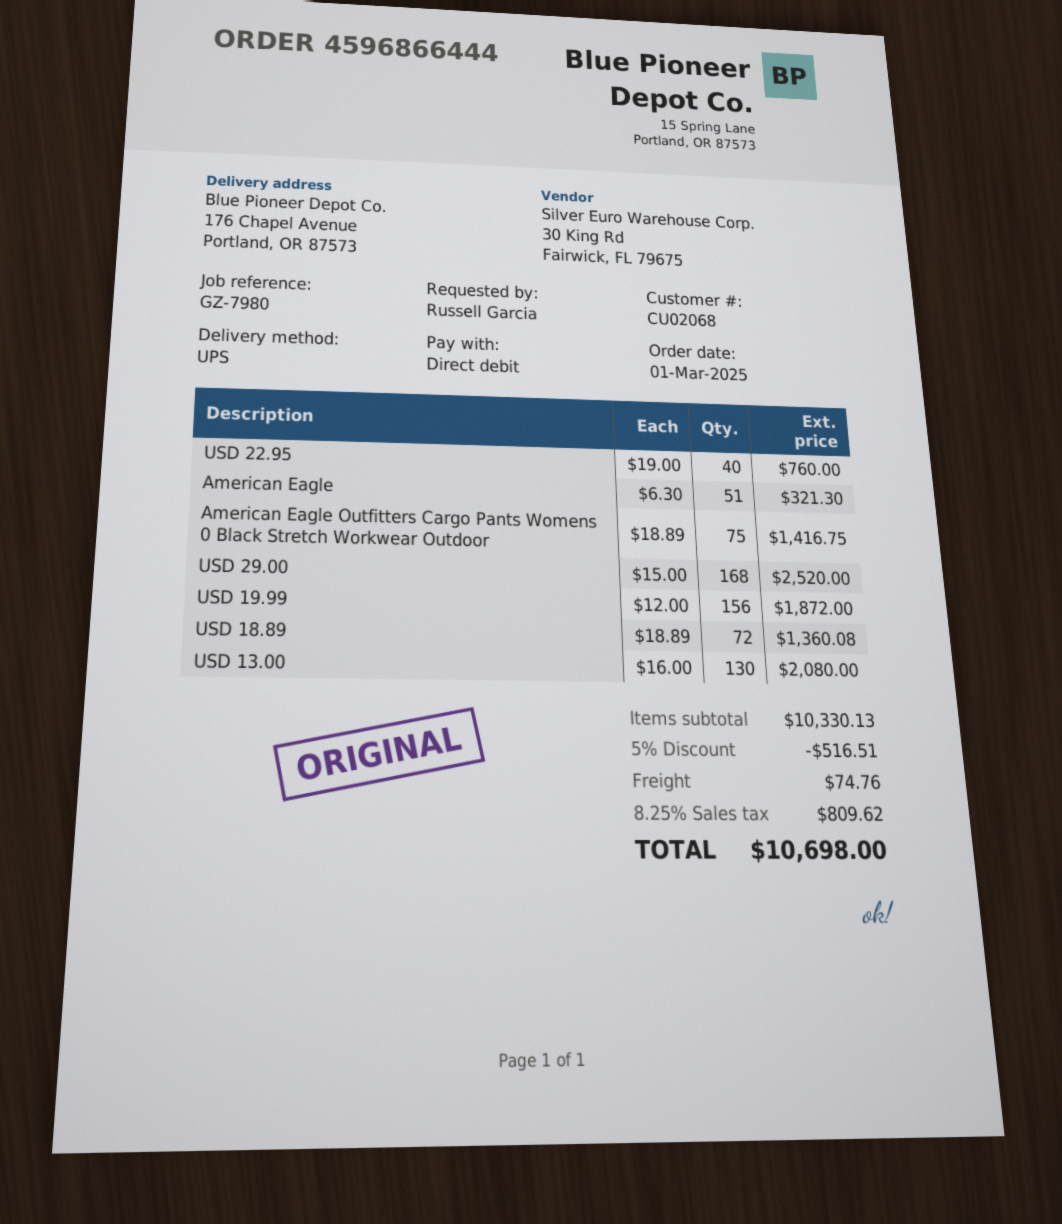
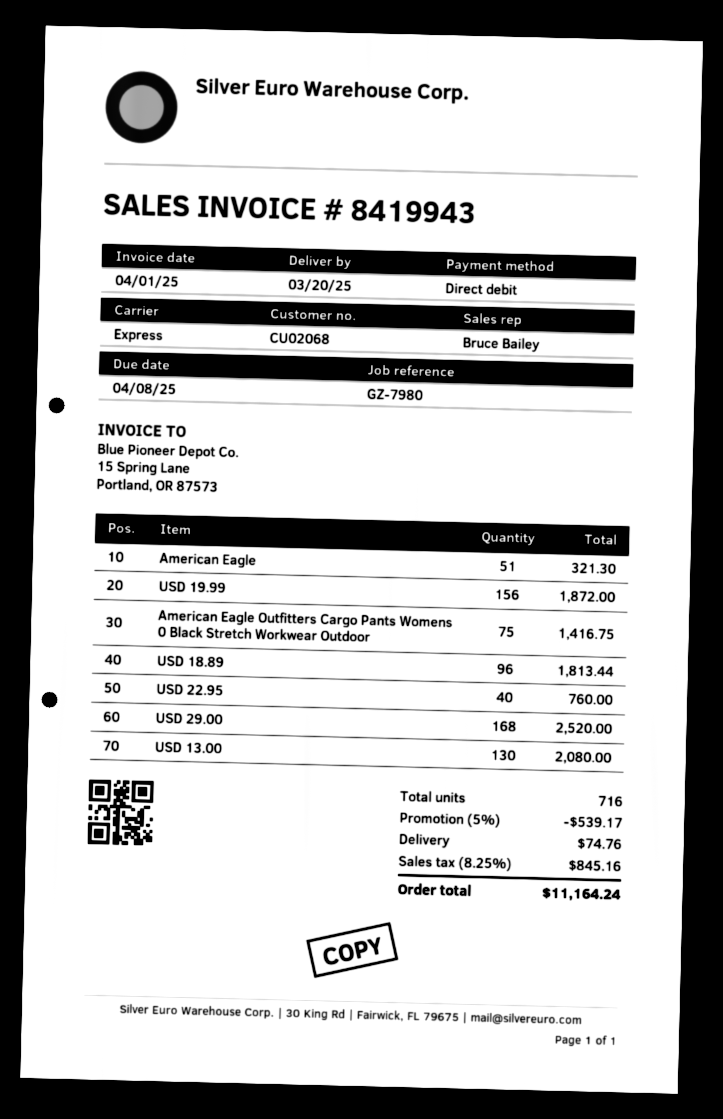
shipping method: UPS -> express
USD 18.89: 72 for 1360.08 -> 96 for 1813.44
discount: 5% = 516.51 -> 5% = 539.17
tax: 8.25% = 809.62 -> 8.25% = 845.16
total: 10698.00 -> 11164.24

